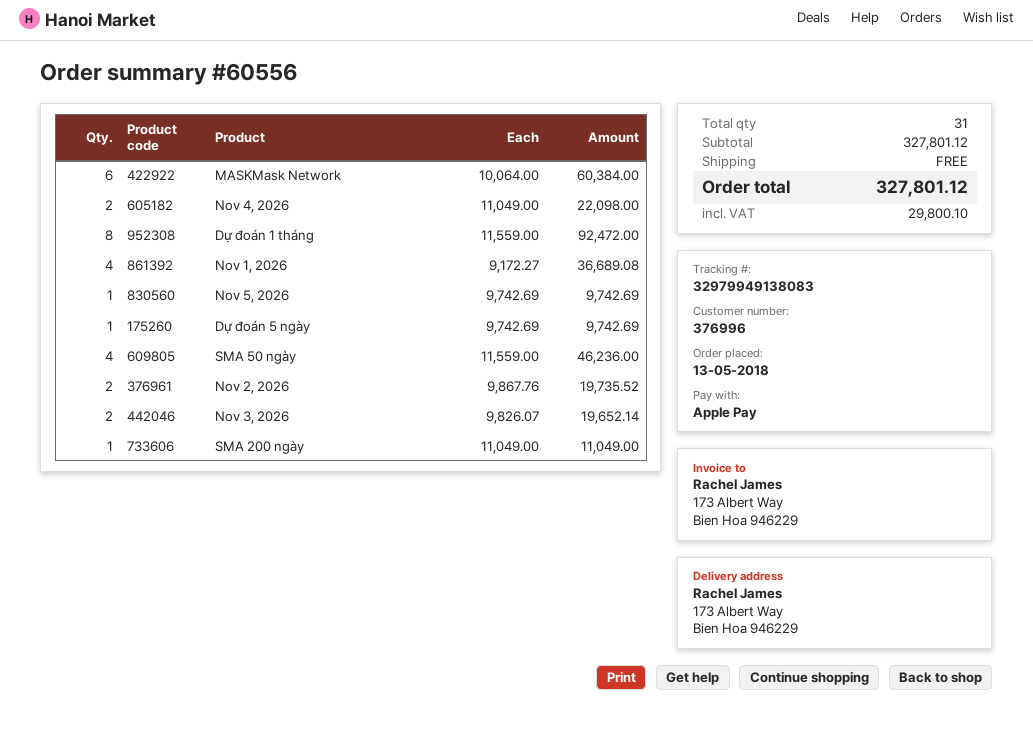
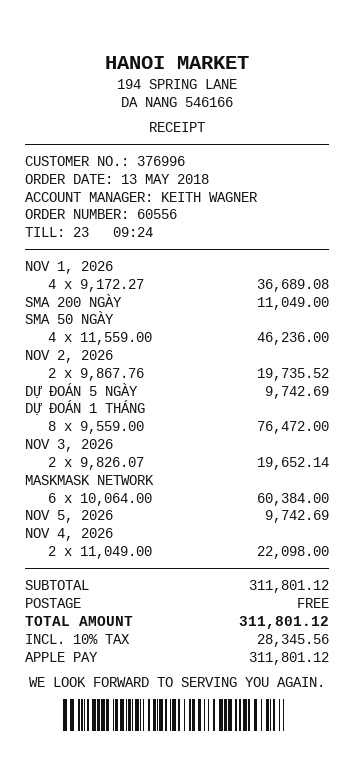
Dự đoán 1 tháng: 8 x 11559.00 = 92472.00 -> 8 x 9559.00 = 76472.00
subtotal: 327801.12 -> 311801.12
tax: 29800.10 -> 28345.56
total: 327801.12 -> 311801.12

